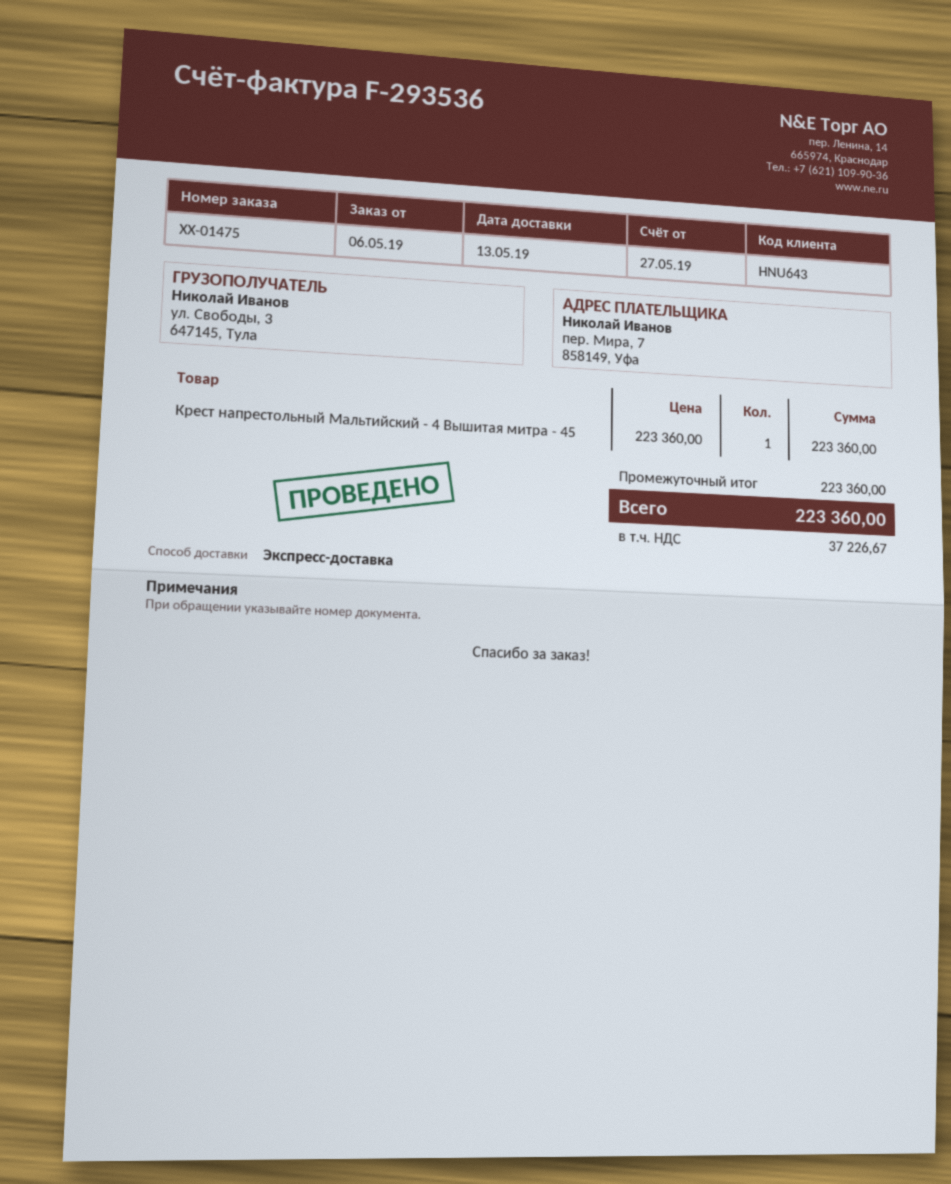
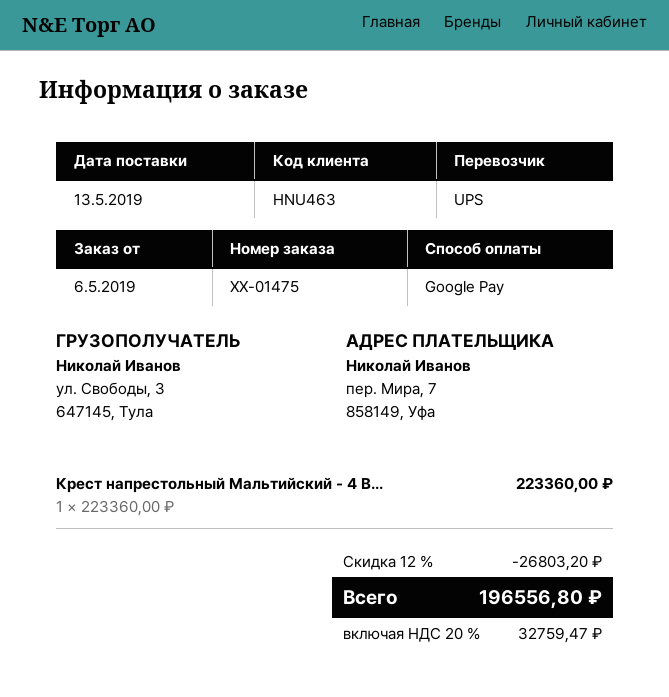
customer number: HNU643 -> HNU463
shipping method: express -> UPS
discount: none -> 12% = 26803.20
tax: 37226.67 -> 32759.47
total: 223360.00 -> 196556.80

